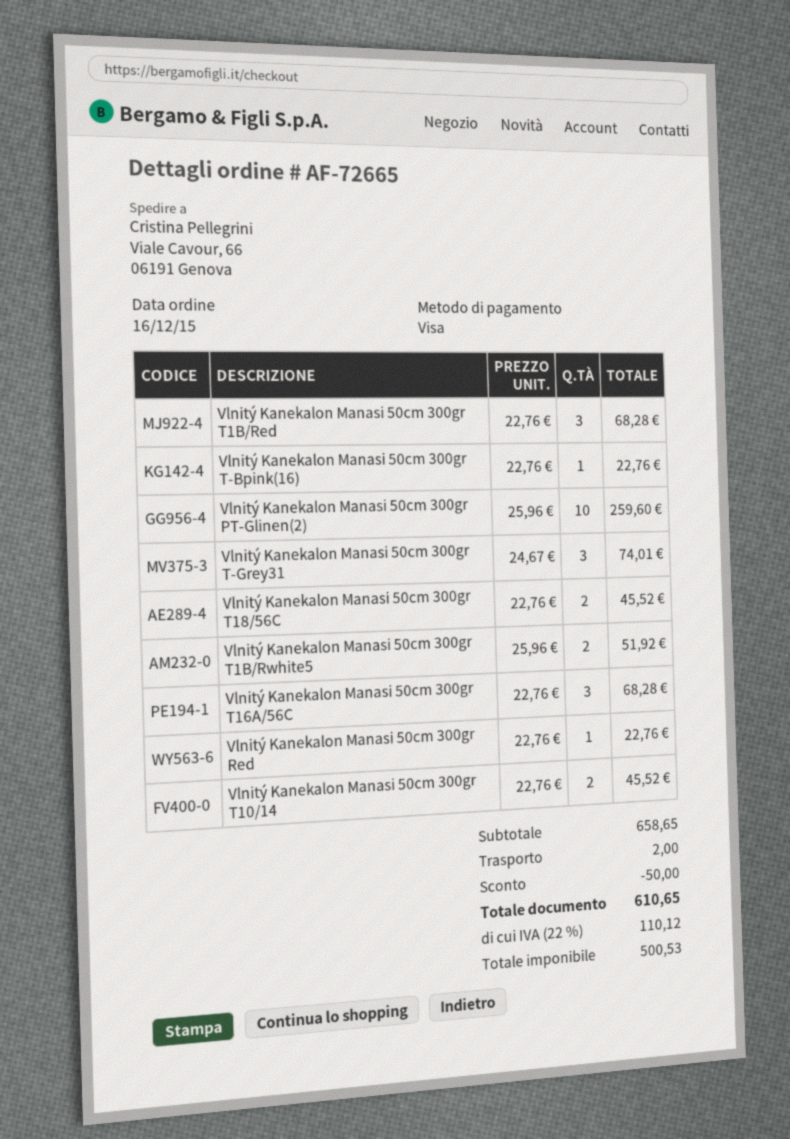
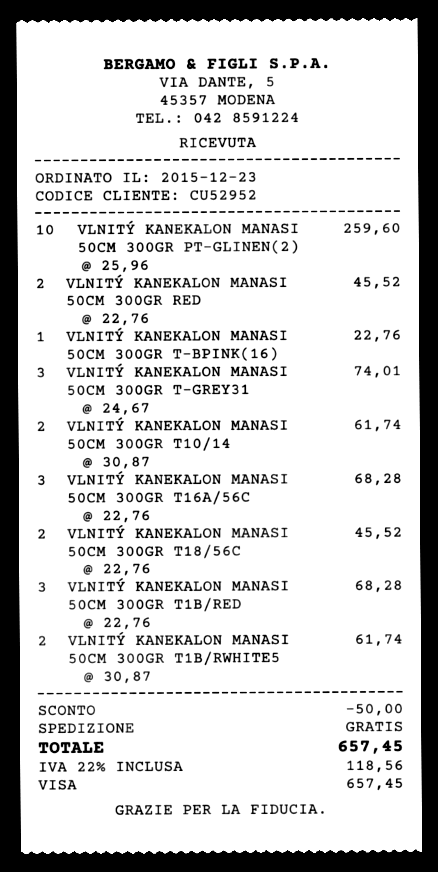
order date: 2015-12-16 -> 2015-12-23
Vlnitý Kanekalon Manasi 50cm 300gr T1B/Rwhite5: 2 x 25.96 = 51.92 -> 2 x 30.87 = 61.74
Vlnitý Kanekalon Manasi 50cm 300gr Red: 1 x 22.76 = 22.76 -> 2 x 22.76 = 45.52
Vlnitý Kanekalon Manasi 50cm 300gr T10/14: 2 x 22.76 = 45.52 -> 2 x 30.87 = 61.74
shipping: 2.00 -> 0.00
tax: 22% = 110.12 -> 22% = 118.56
total: 610.65 -> 657.45

